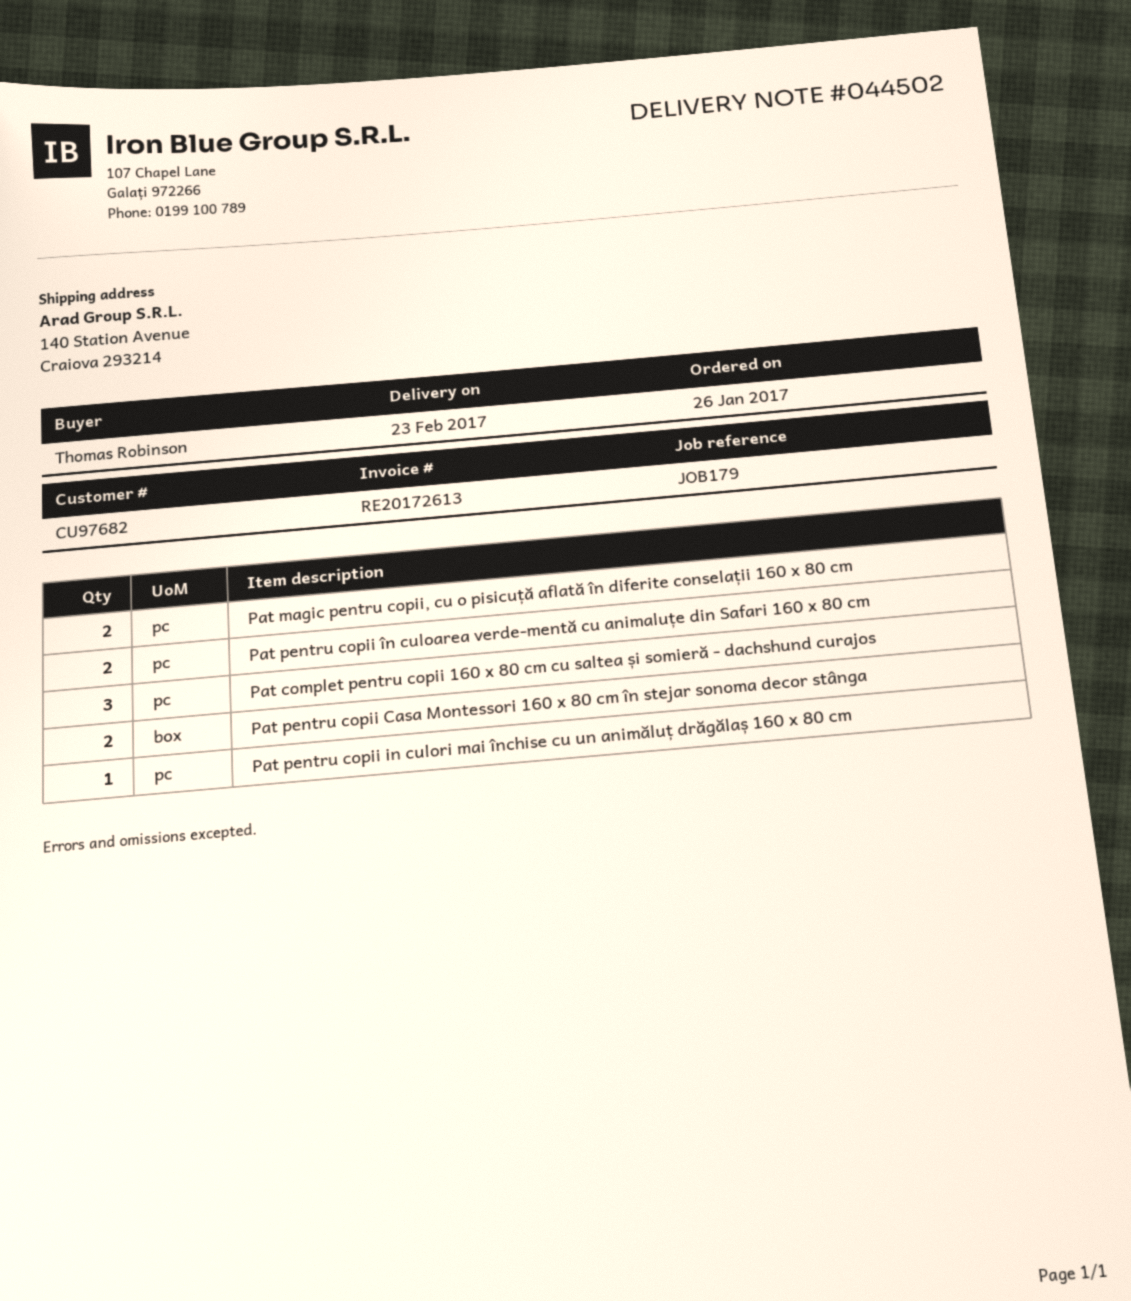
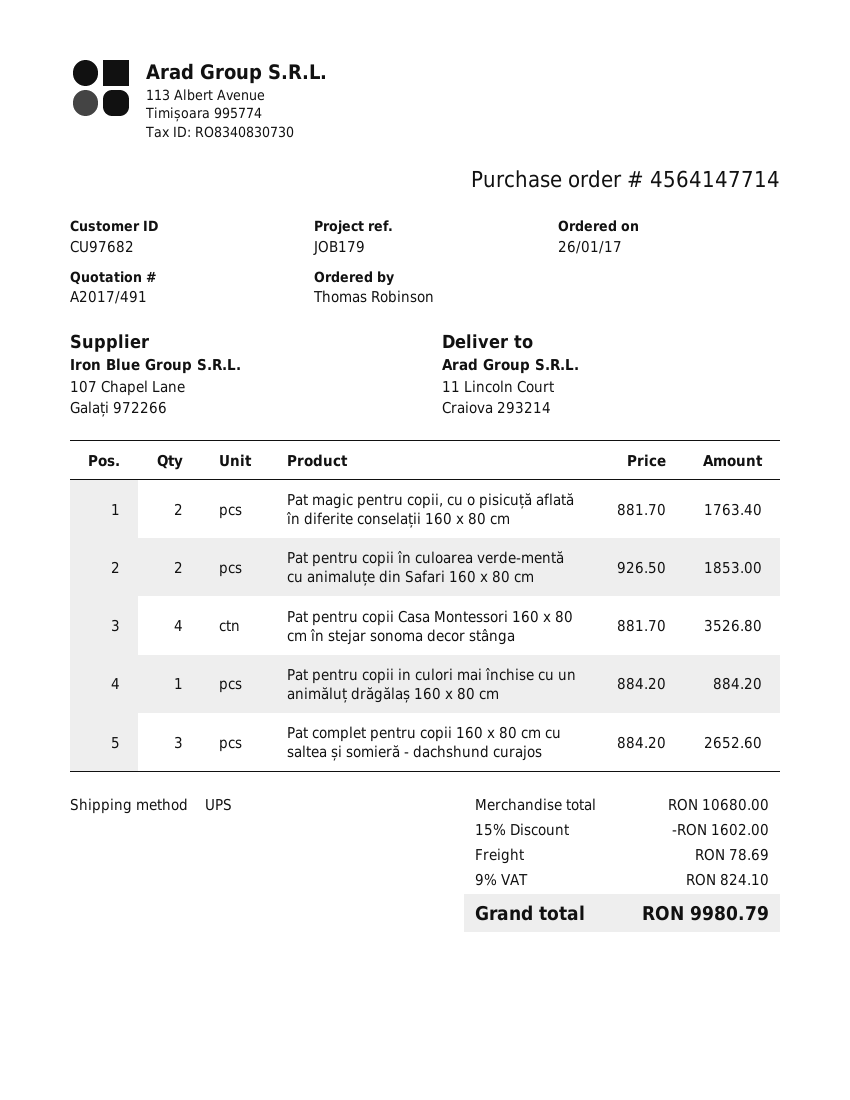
ship to: 140 Station Avenue, Craiova 293214 -> 11 Lincoln Court, Craiova 293214
Pat pentru copii Casa Montessori 160 x 80 cm în stejar sonoma decor stânga: 2 -> 4

